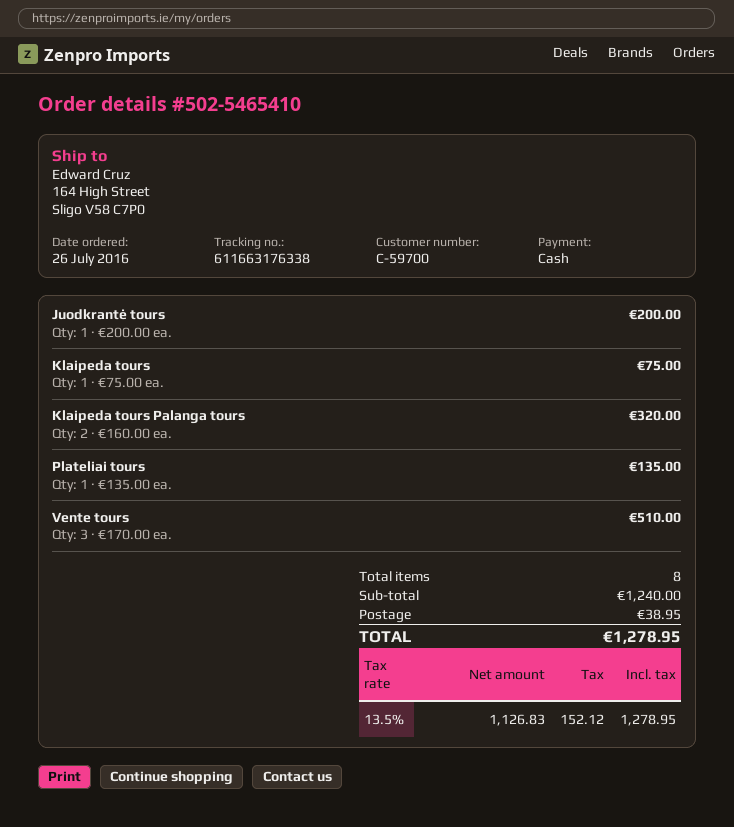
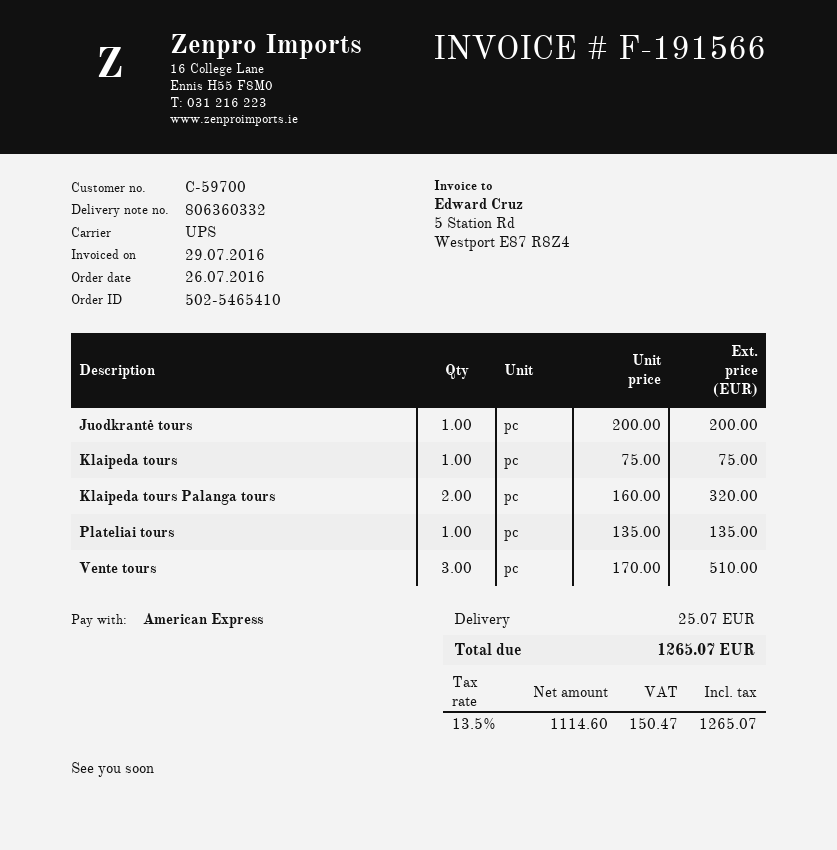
payment method: cash -> American Express
shipping: 38.95 -> 25.07
net: 1126.83 -> 1114.60
tax: 13.5% = 152.12 -> 13.5% = 150.47
total: 1278.95 -> 1265.07

